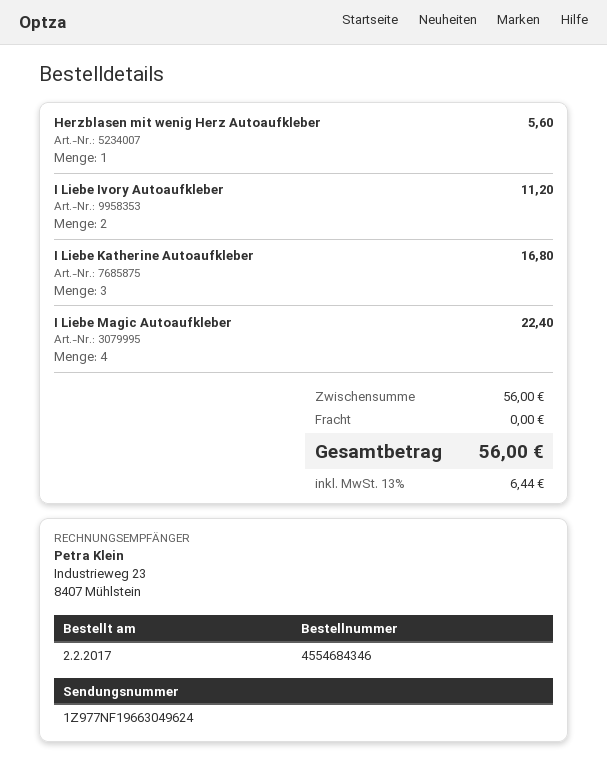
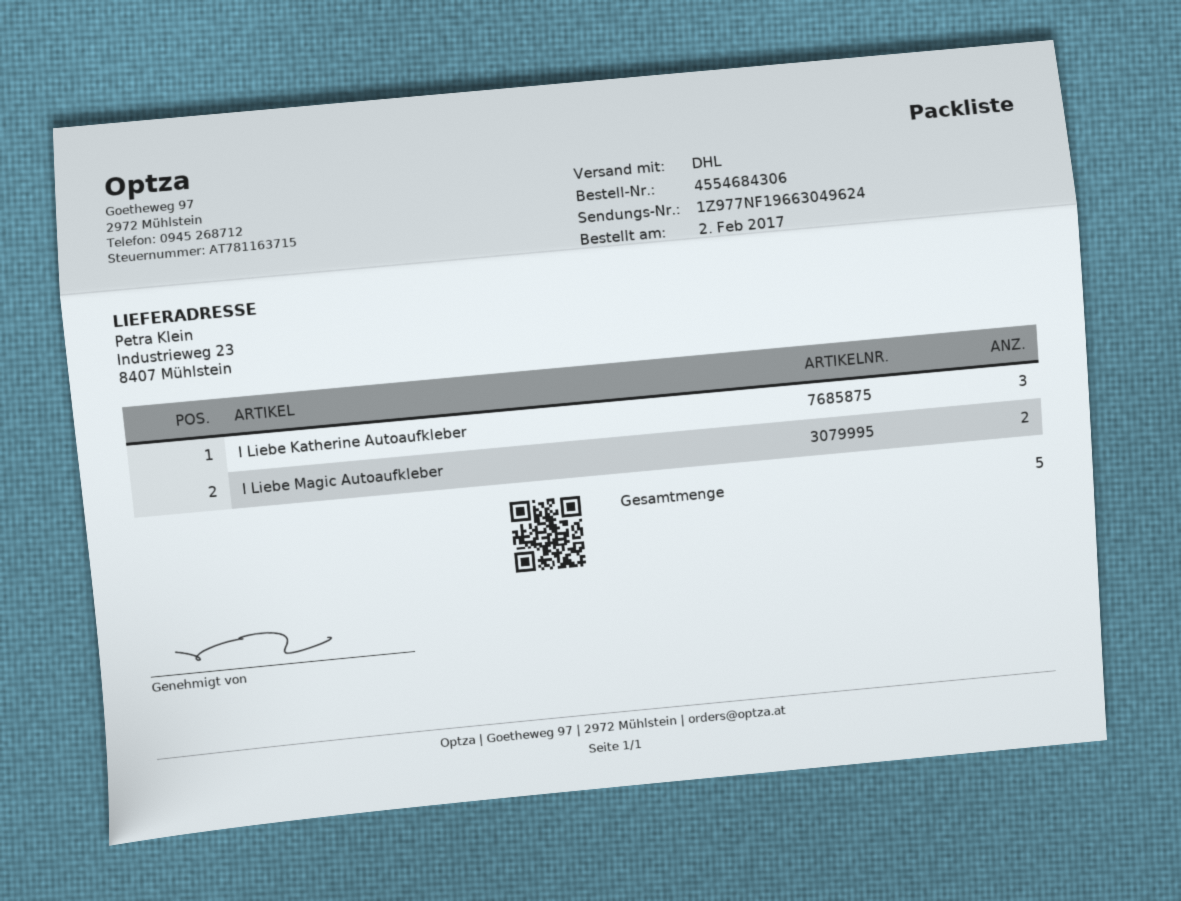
order number: 4554684346 -> 4554684306
Herzblasen mit wenig Herz Autoaufkleber: 1 -> none
I Liebe Ivory Autoaufkleber: 2 -> none
I Liebe Magic Autoaufkleber: 4 -> 2

